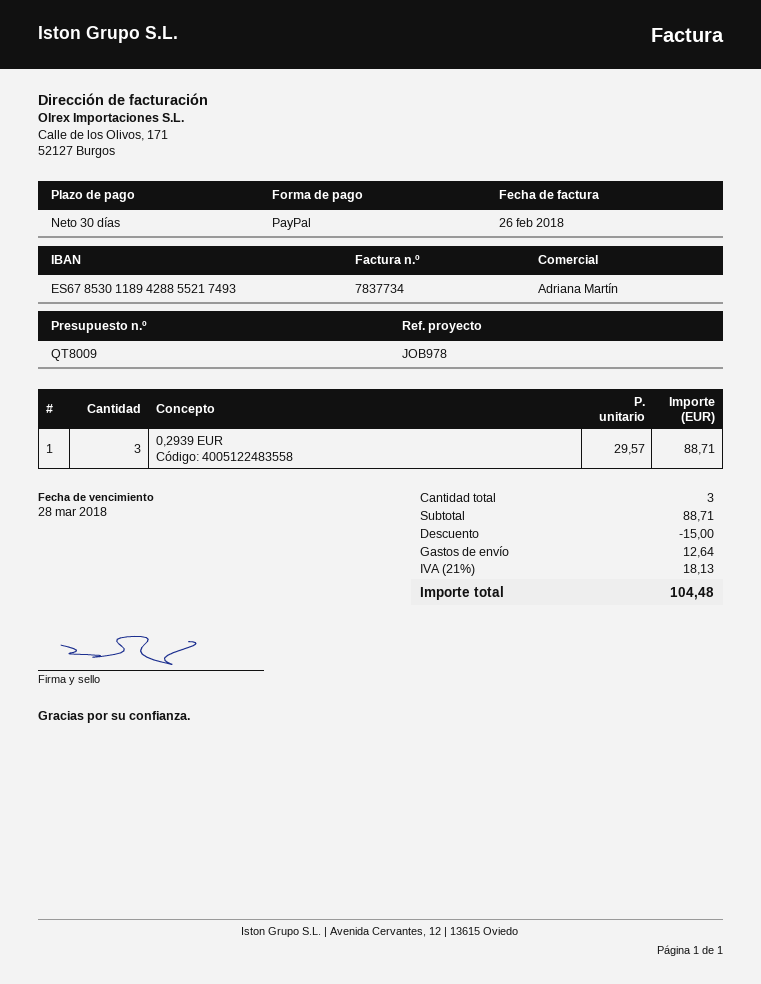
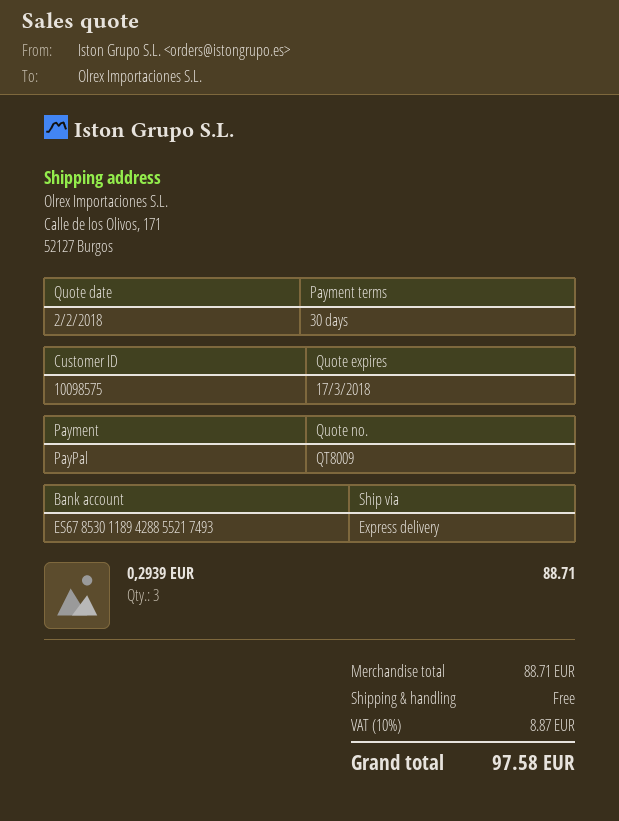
discount: 15.00 -> none
shipping: 12.64 -> 0.00
tax: 21% = 18.13 -> 10% = 8.87
total: 104.48 -> 97.58

